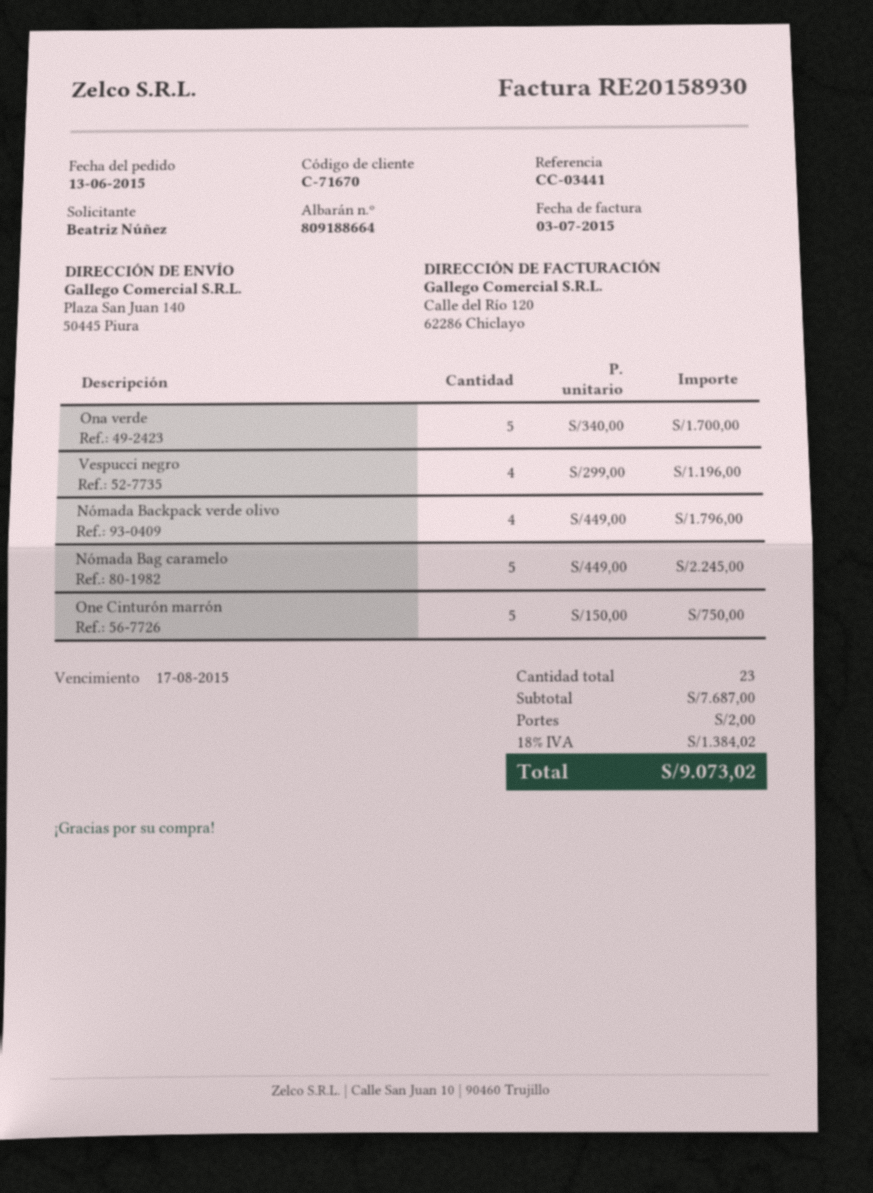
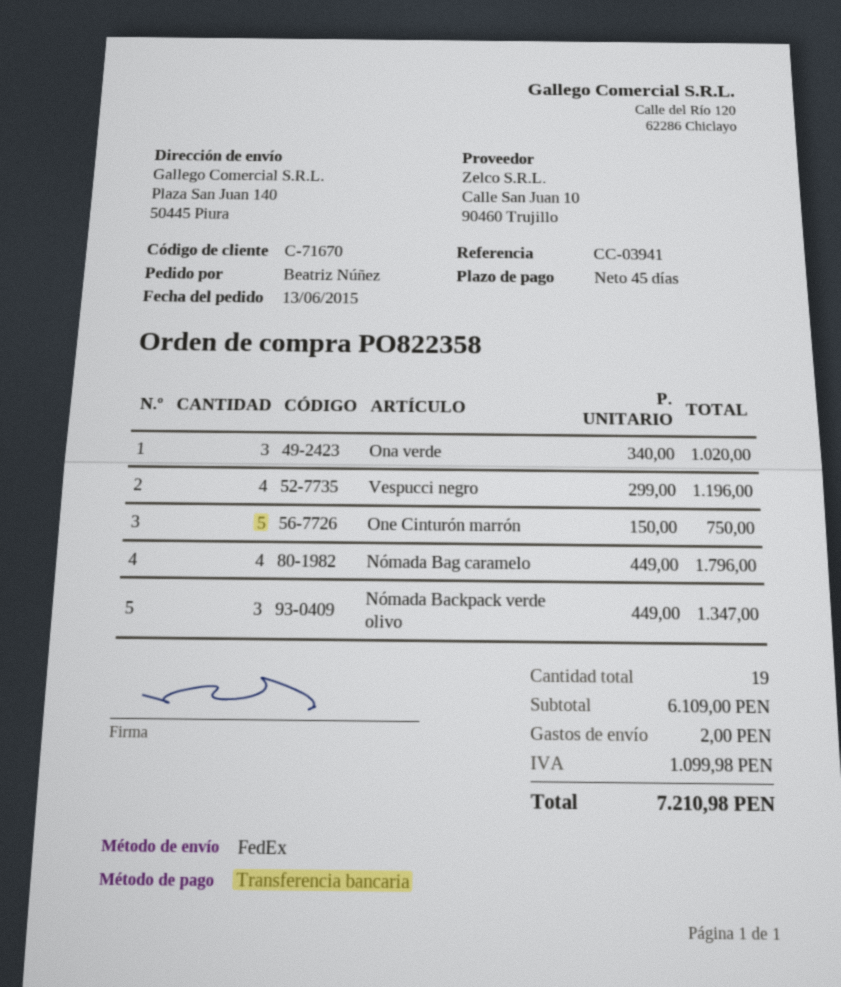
reference: CC-03441 -> CC-03941
Ona verde: 5 x 340.00 = 1700.00 -> 3 x 340.00 = 1020.00
Nómada Backpack verde olivo: 4 x 449.00 = 1796.00 -> 3 x 449.00 = 1347.00
Nómada Bag caramelo: 5 x 449.00 = 2245.00 -> 4 x 449.00 = 1796.00
total quantity: 23 -> 19
subtotal: 7687.00 -> 6109.00
tax: 1384.02 -> 1099.98
total: 9073.02 -> 7210.98

